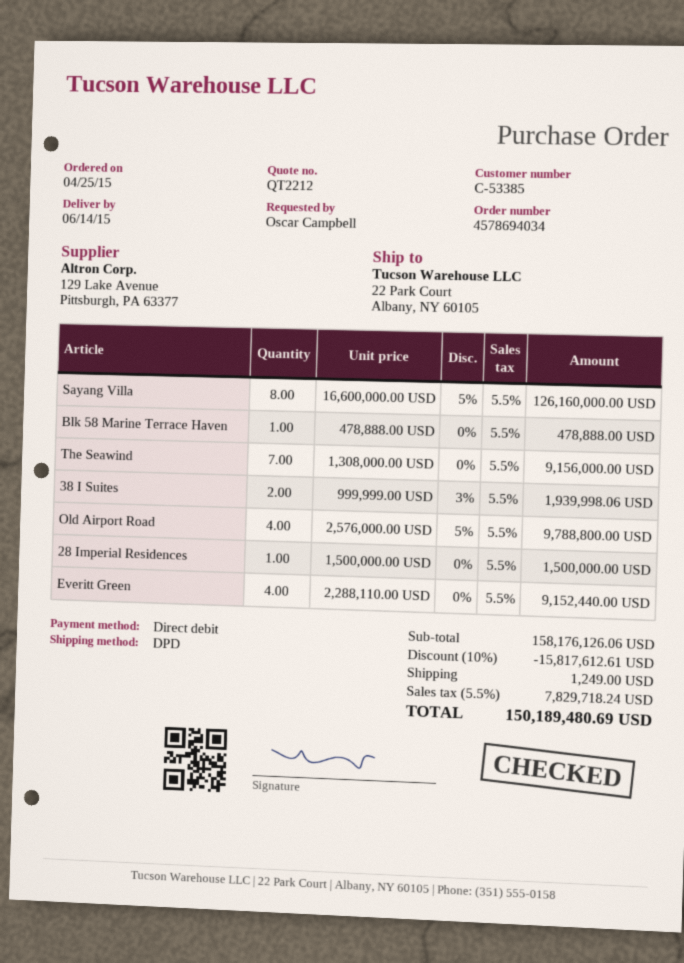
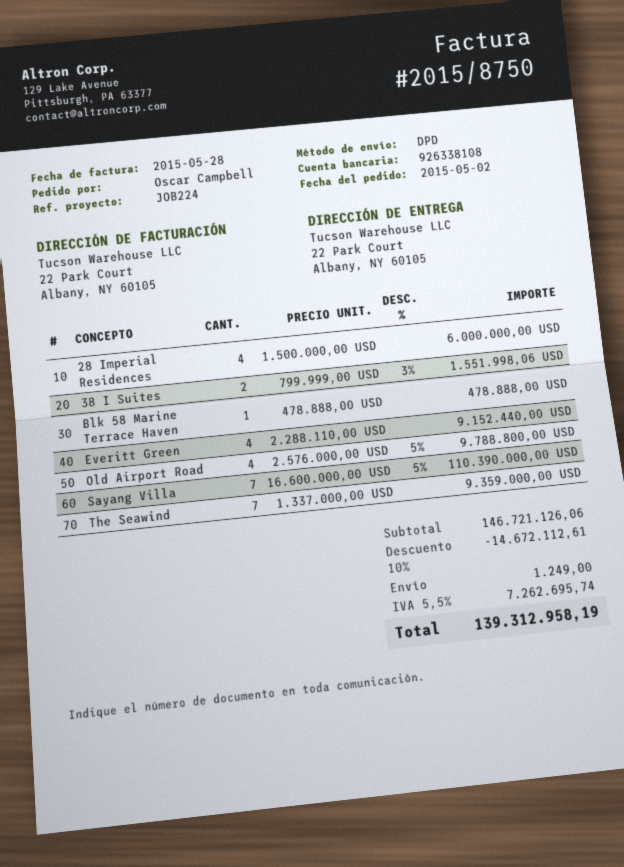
order date: 2015-04-25 -> 2015-05-02
Sayang Villa: 8 x 16600000.00 - 5% = 126160000.00 -> 7 x 16600000.00 - 5% = 110390000.00
The Seawind: 7 x 1308000.00 = 9156000.00 -> 7 x 1337000.00 = 9359000.00
38 I Suites: 2 x 999999.00 - 3% = 1939998.06 -> 2 x 799999.00 - 3% = 1551998.06
28 Imperial Residences: 1 x 1500000.00 = 1500000.00 -> 4 x 1500000.00 = 6000000.00
subtotal: 158176126.06 -> 146721126.06
discount: 10% = 15817612.61 -> 10% = 14672112.61
tax: 5.5% = 7829718.24 -> 5.5% = 7262695.74
total: 150189480.69 -> 139312958.19

